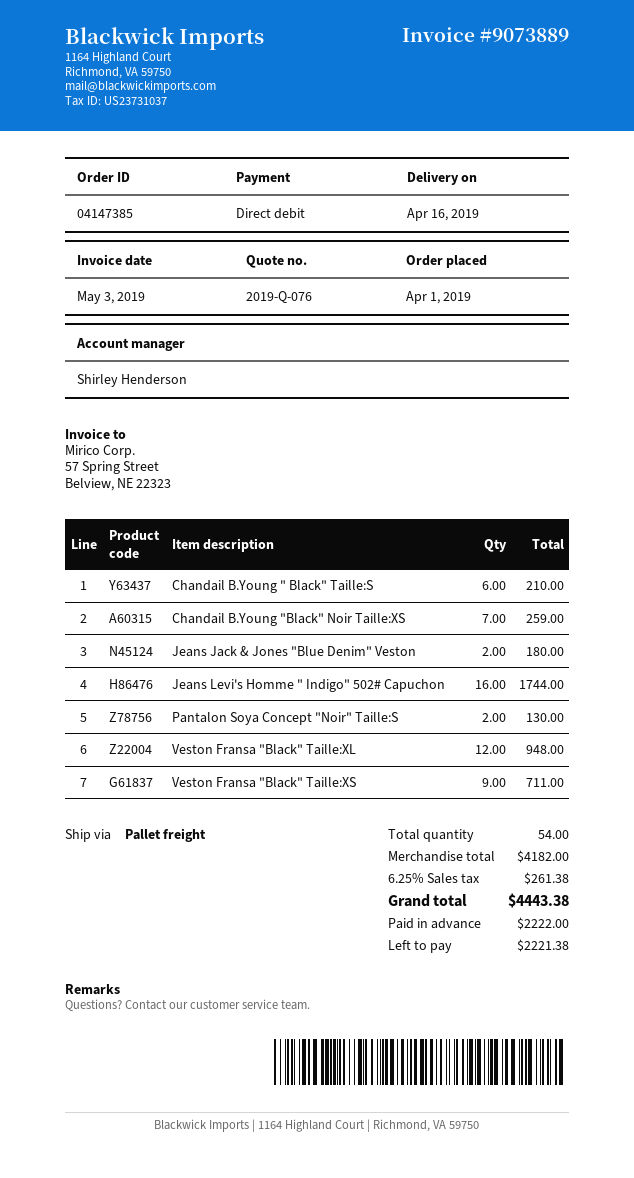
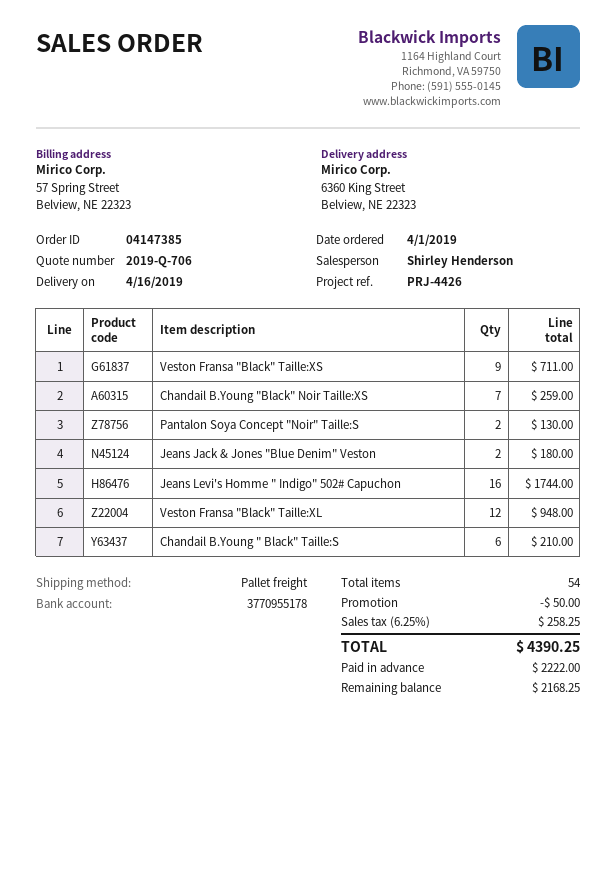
quote number: 2019-Q-076 -> 2019-Q-706
discount: none -> 50.00
tax: 6.25% = 261.38 -> 6.25% = 258.25
total: 4443.38 -> 4390.25
balance: 2221.38 -> 2168.25

